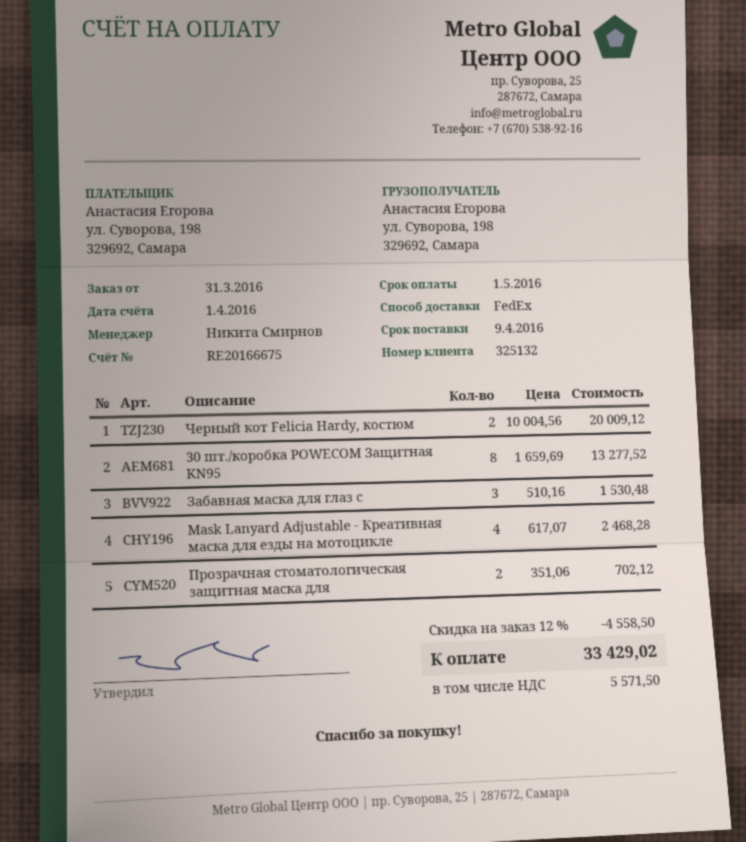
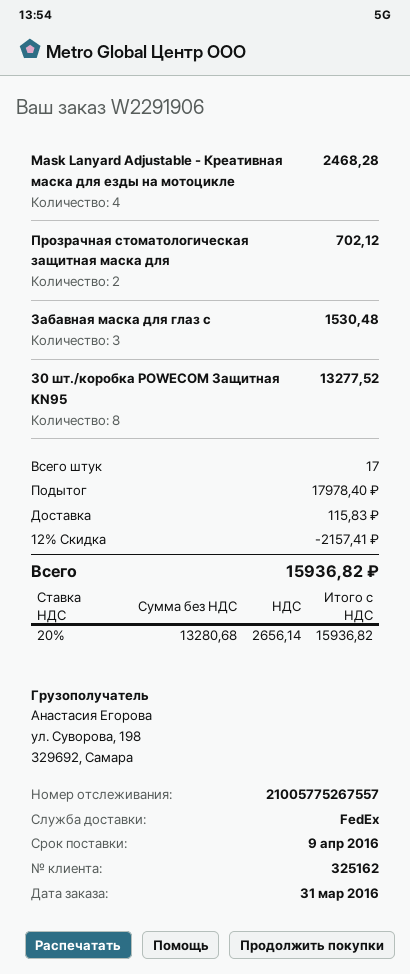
customer number: 325132 -> 325162
Черный кот Felicia Hardy, костюм: 2 for 20009.12 -> none
discount: 12% = 4558.50 -> 12% = 2157.41
shipping: none -> 115.83
tax: 5571.50 -> 2656.14
total: 33429.02 -> 15936.82

